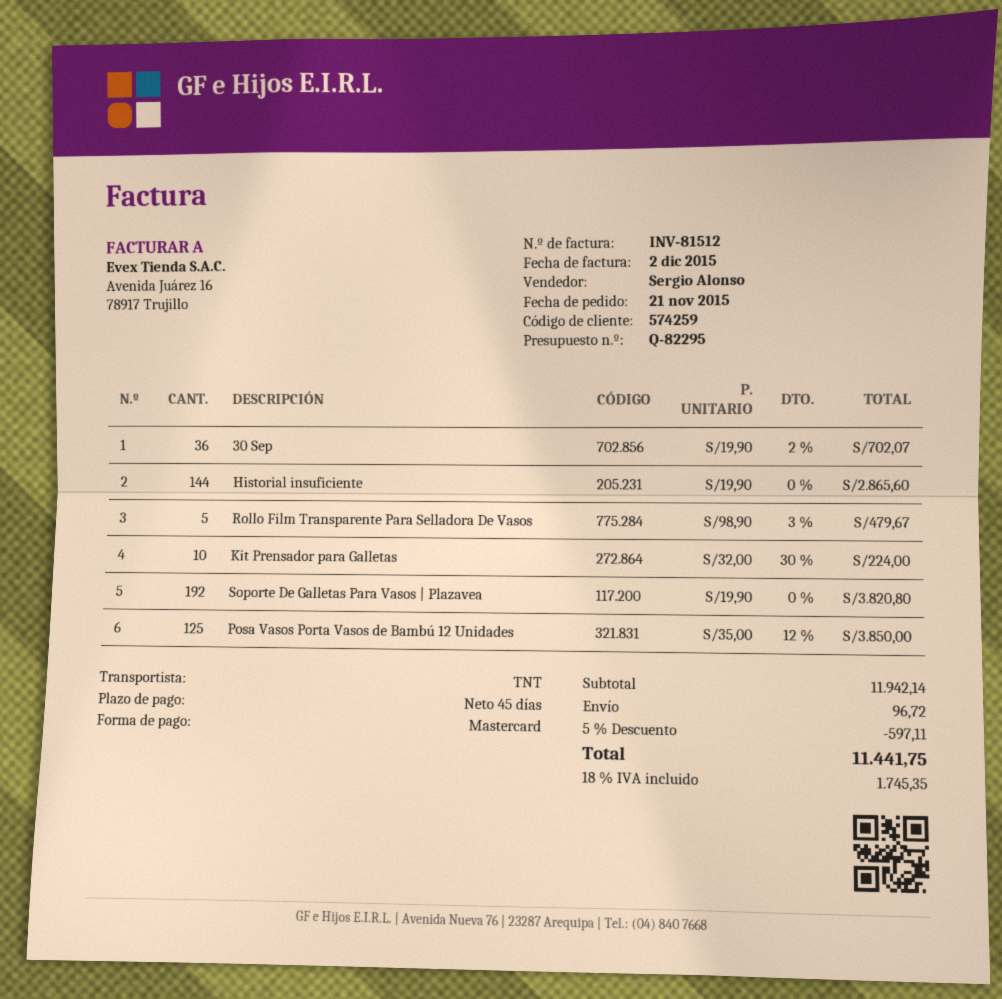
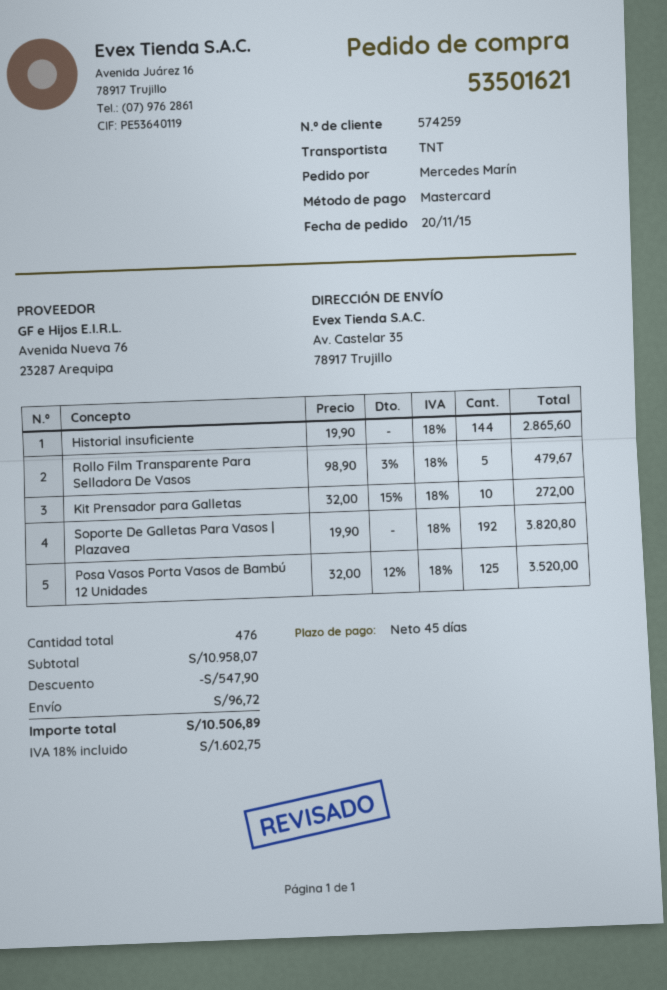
order date: 2015-11-21 -> 2015-11-20
30 Sep: 36 x 19.90 - 2% = 702.07 -> none
Kit Prensador para Galletas: 10 x 32.00 - 30% = 224.00 -> 10 x 32.00 - 15% = 272.00
Posa Vasos Porta Vasos de Bambú 12 Unidades: 125 x 35.00 - 12% = 3850.00 -> 125 x 32.00 - 12% = 3520.00
subtotal: 11942.14 -> 10958.07
discount: 597.11 -> 547.90
tax: 18% = 1745.35 -> 18% = 1602.75
total: 11441.75 -> 10506.89

